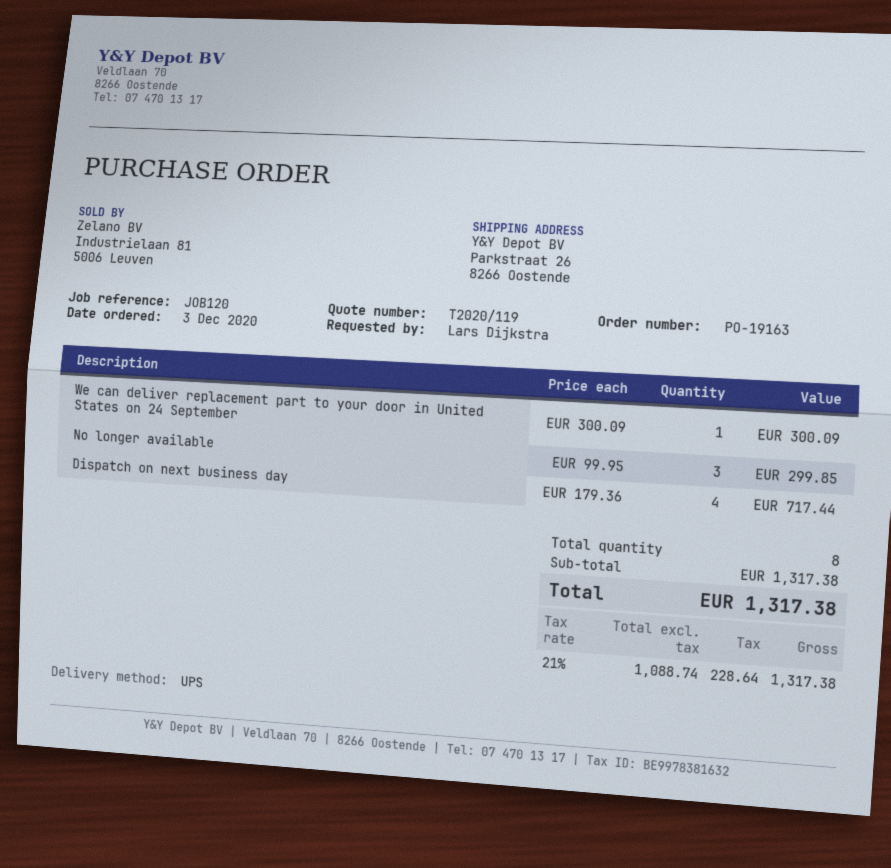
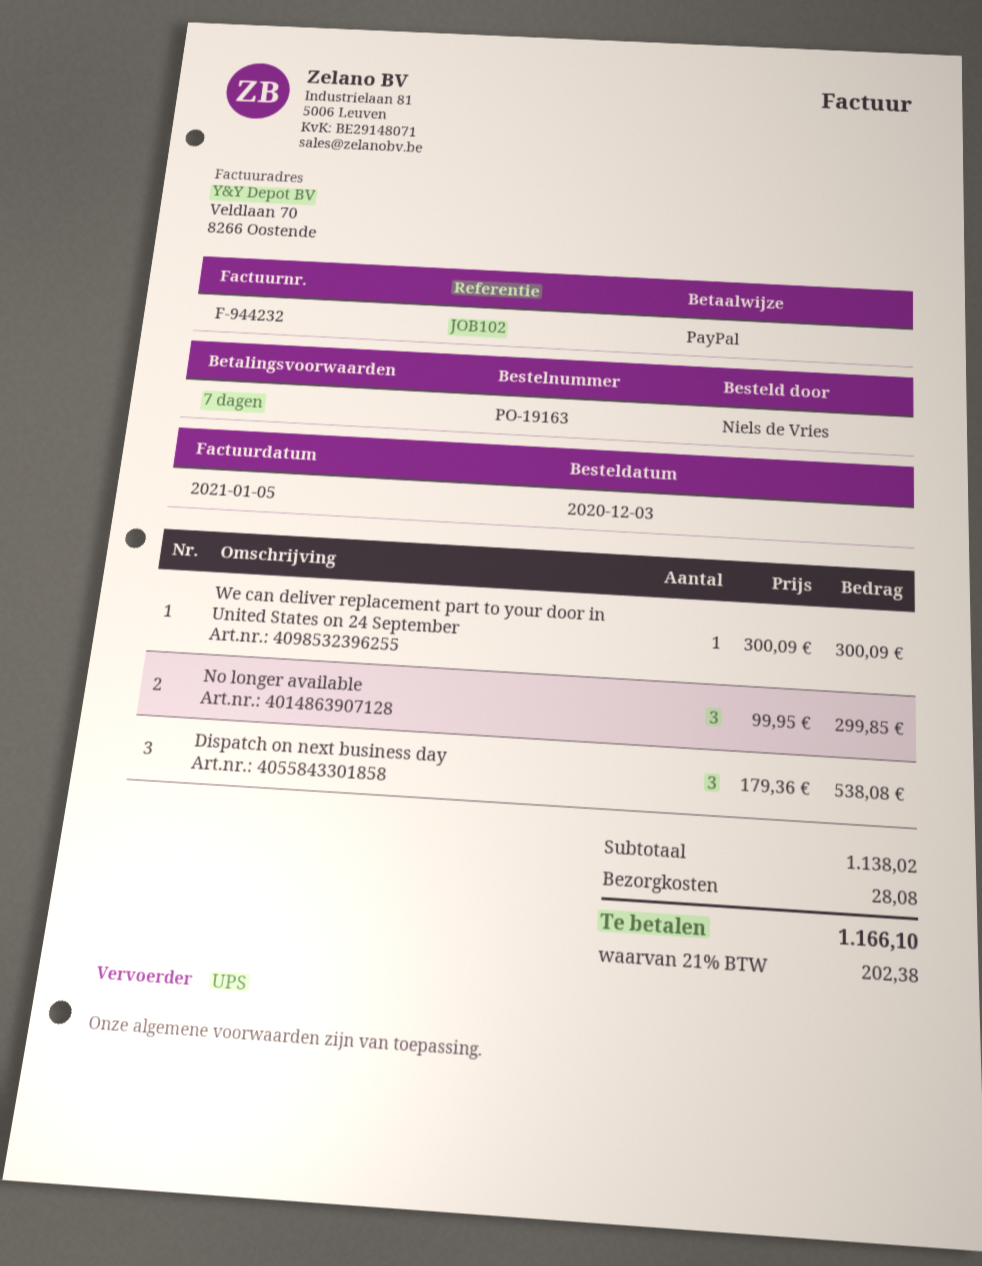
reference: JOB120 -> JOB102
ordered by: Lars Dijkstra -> Niels de Vries
Dispatch on next business day: 4 x 179.36 = 717.44 -> 3 x 179.36 = 538.08
subtotal: 1317.38 -> 1138.02
shipping: none -> 28.08
tax: 21% = 228.64 -> 21% = 202.38
total: 1317.38 -> 1166.10

